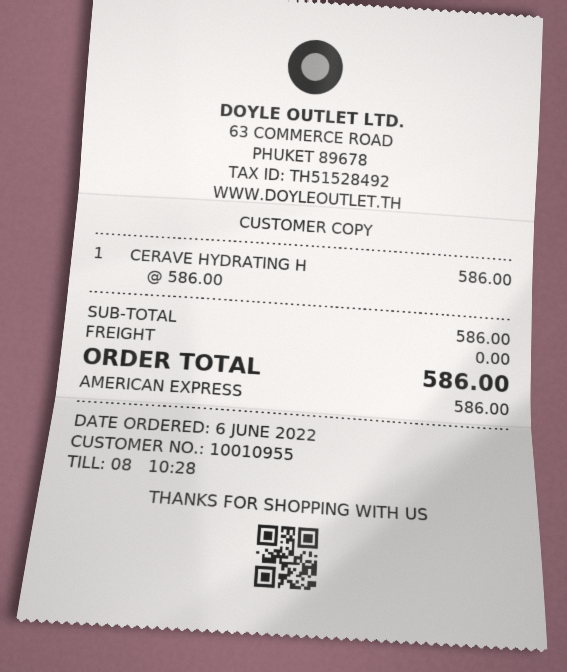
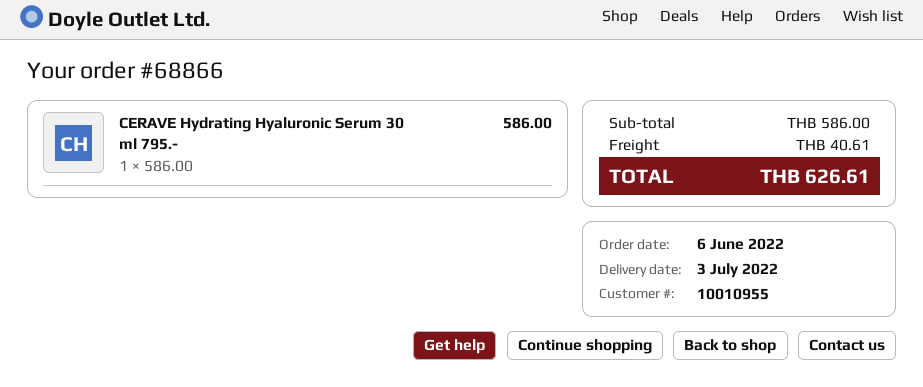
shipping: 0.00 -> 40.61
total: 586.00 -> 626.61

